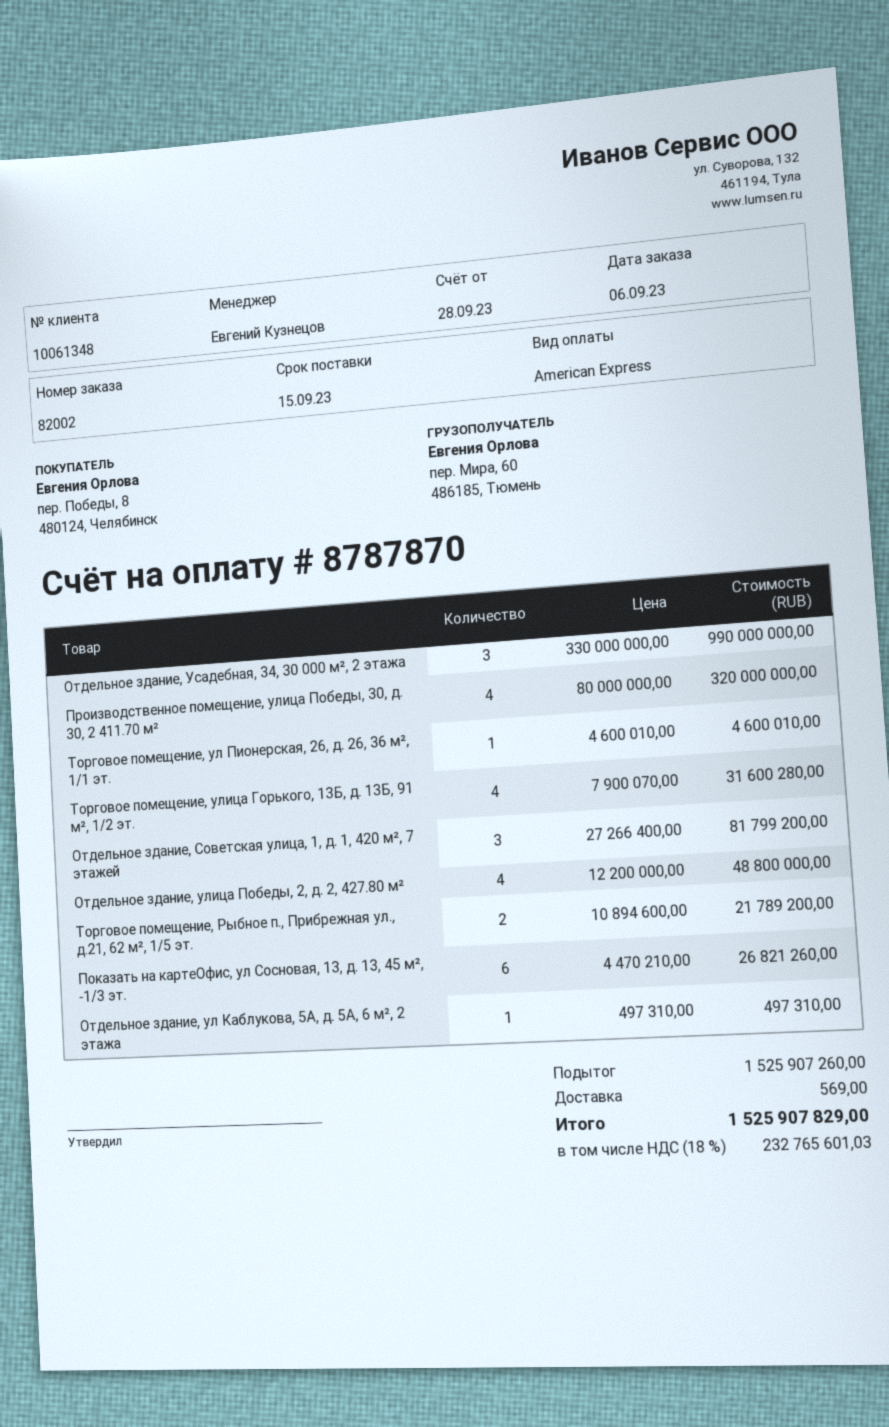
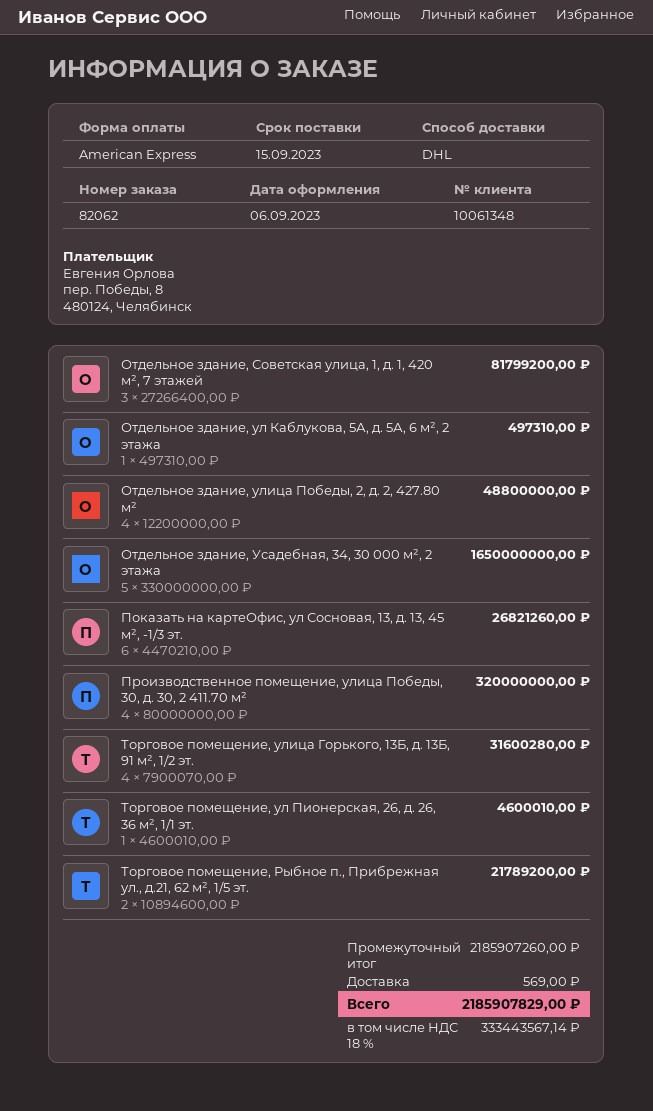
order number: 82002 -> 82062
Отдельное здание, Усадебная, 34, 30 000 м², 2 этажа: 3 x 330000000.00 = 990000000.00 -> 5 x 330000000.00 = 1650000000.00
subtotal: 1525907260.00 -> 2185907260.00
tax: 18% = 232765601.03 -> 18% = 333443567.14
total: 1525907829.00 -> 2185907829.00

